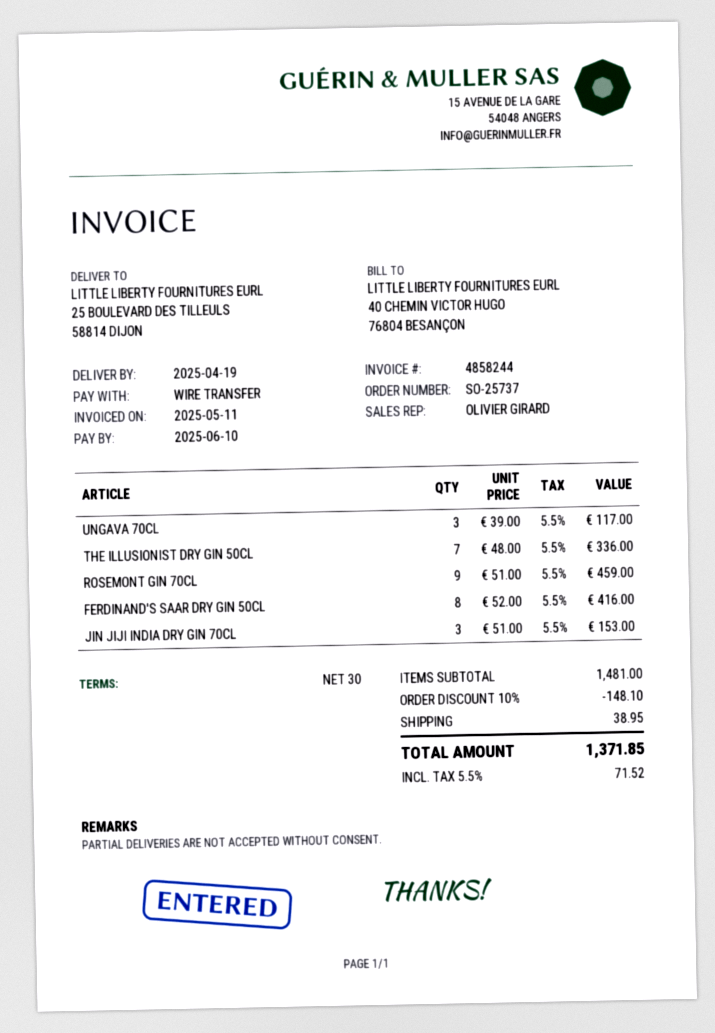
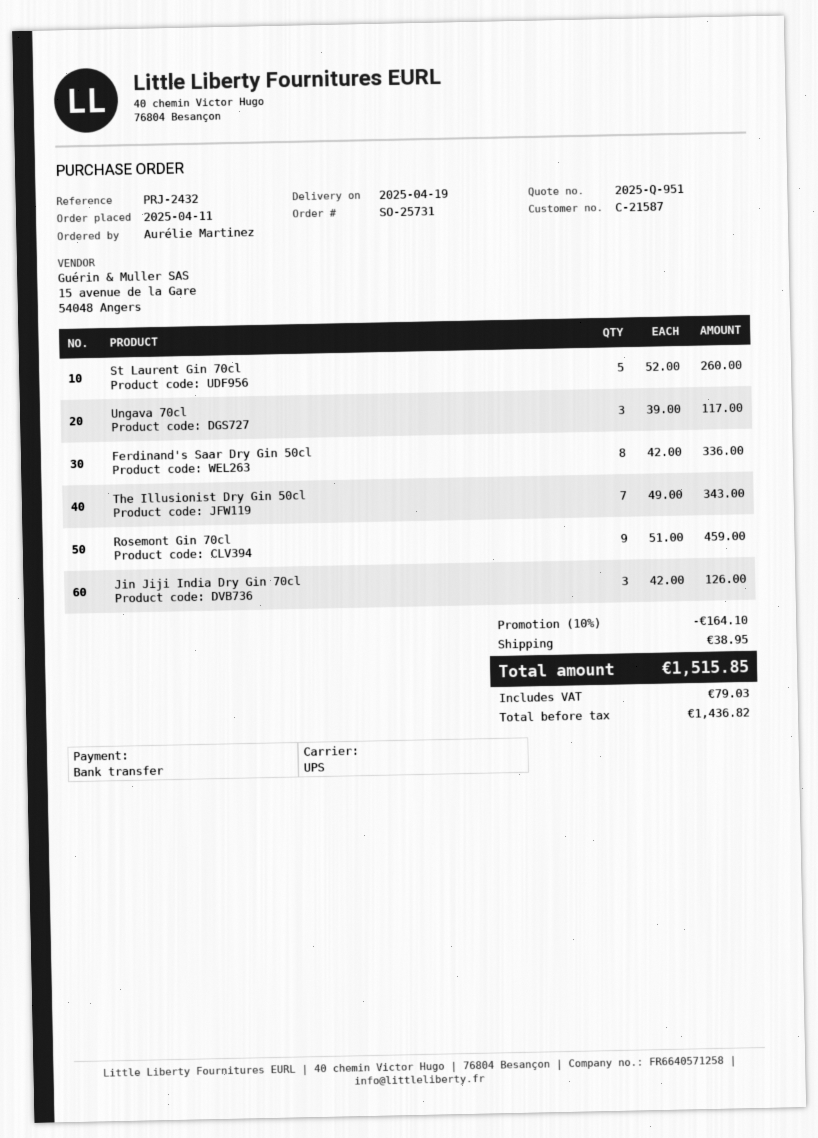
order number: SO-25737 -> SO-25731
THE ILLUSIONIST DRY GIN 50CL: 7 x 48.00 = 336.00 -> 7 x 49.00 = 343.00
FERDINAND'S SAAR DRY GIN 50CL: 8 x 52.00 = 416.00 -> 8 x 42.00 = 336.00
JIN JIJI INDIA DRY GIN 70CL: 3 x 51.00 = 153.00 -> 3 x 42.00 = 126.00
St Laurent Gin 70cl: none -> 5 x 52.00 = 260.00
discount: 10% = 148.10 -> 10% = 164.10
tax: 71.52 -> 79.03
total: 1371.85 -> 1515.85

